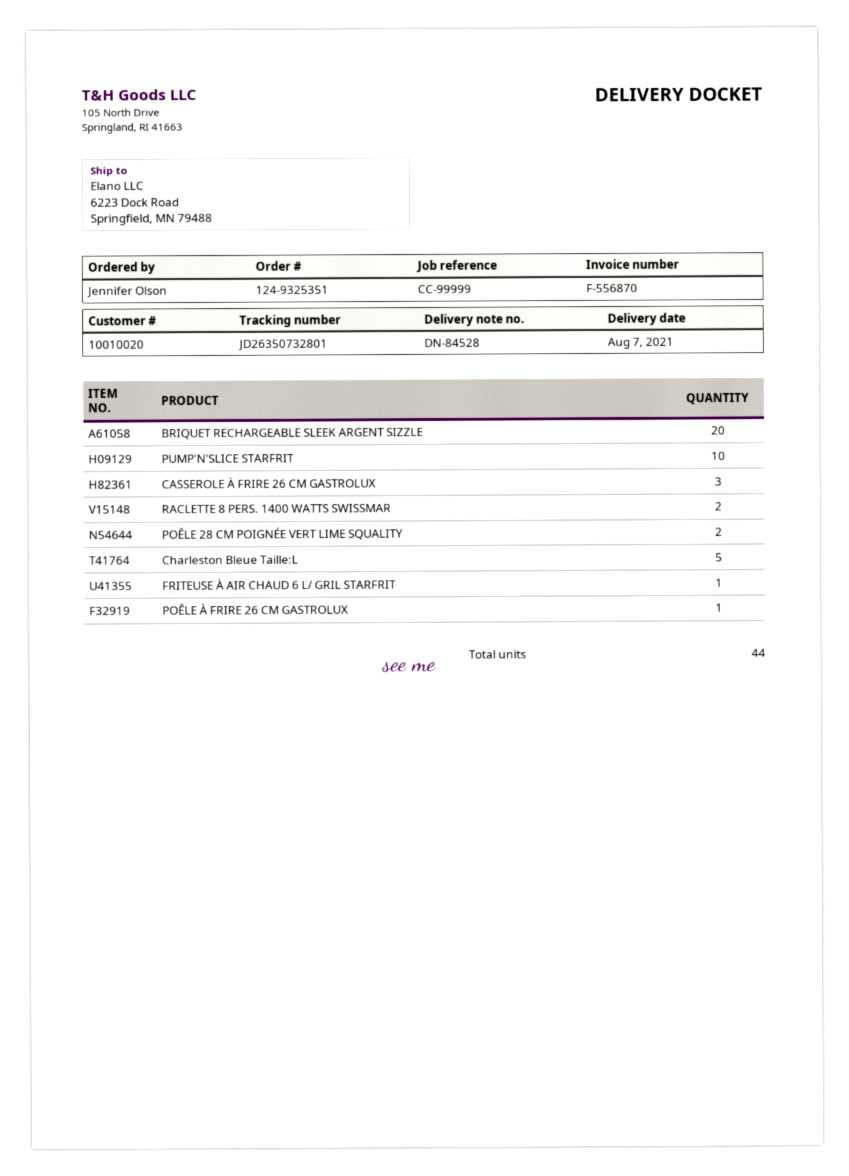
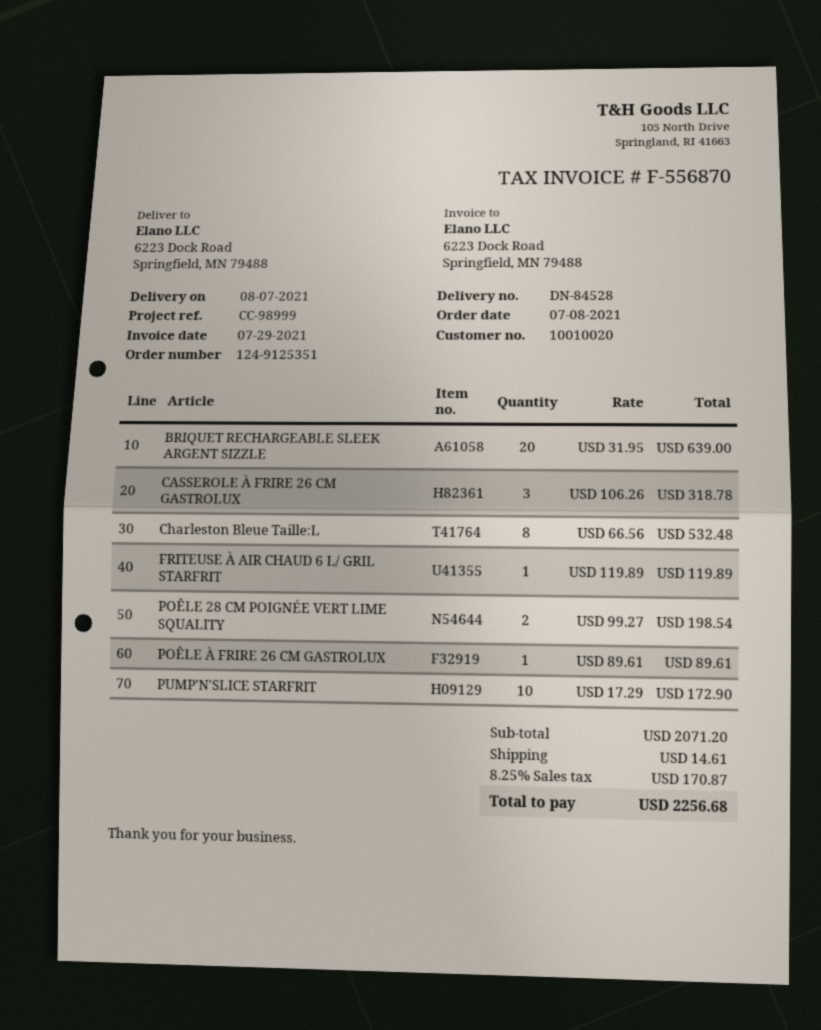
order number: 124-9325351 -> 124-9125351
reference: CC-99999 -> CC-98999
RACLETTE 8 PERS. 1400 WATTS SWISSMAR: 2 -> none
Charleston Bleue Taille:L: 5 -> 8

